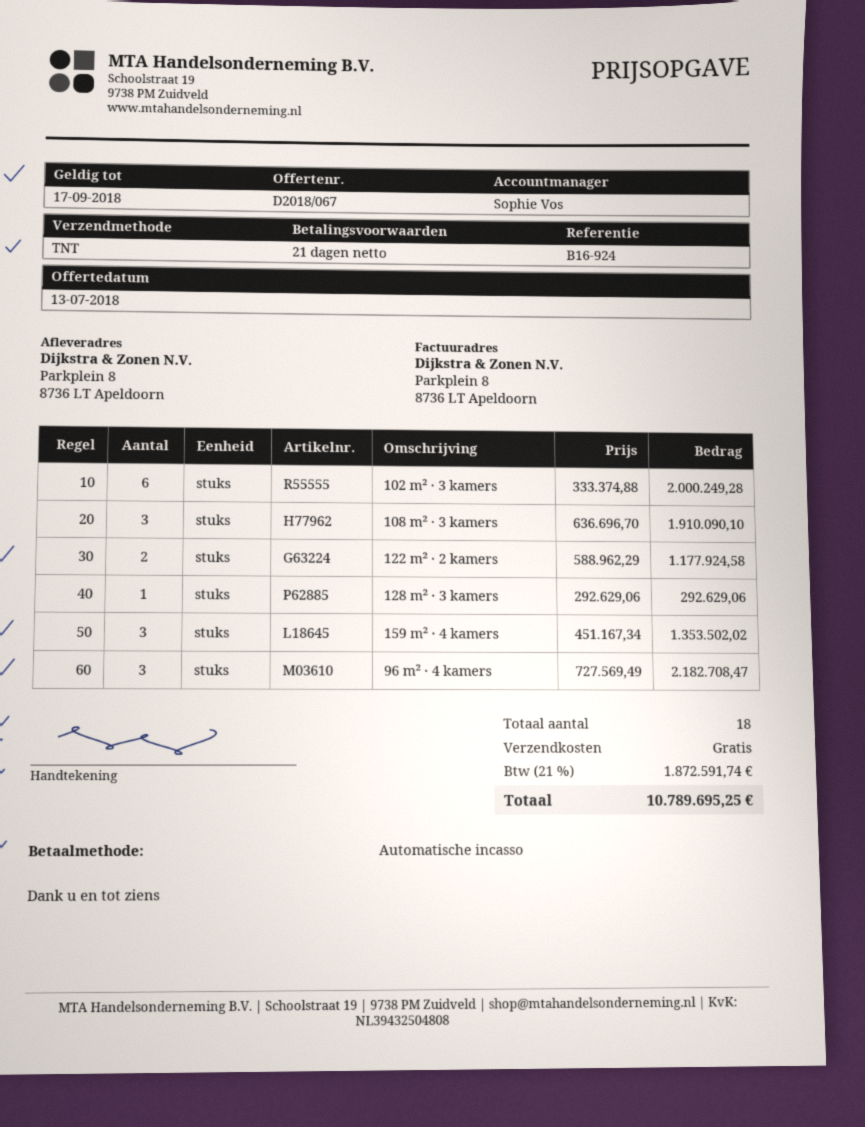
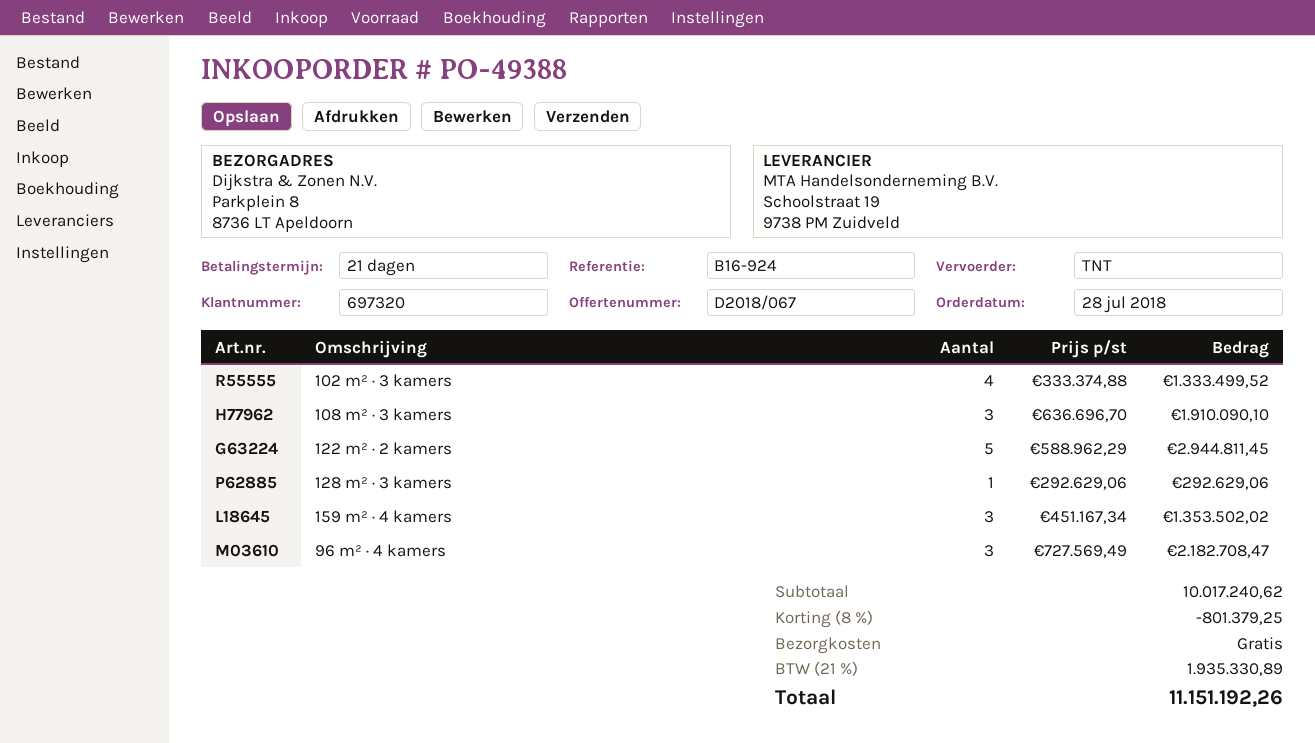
102 m² · 3 kamers: 6 x 333374.88 = 2000249.28 -> 4 x 333374.88 = 1333499.52
122 m² · 2 kamers: 2 x 588962.29 = 1177924.58 -> 5 x 588962.29 = 2944811.45
discount: none -> 8% = 801379.25
tax: 21% = 1872591.74 -> 21% = 1935330.89
total: 10789695.25 -> 11151192.26

